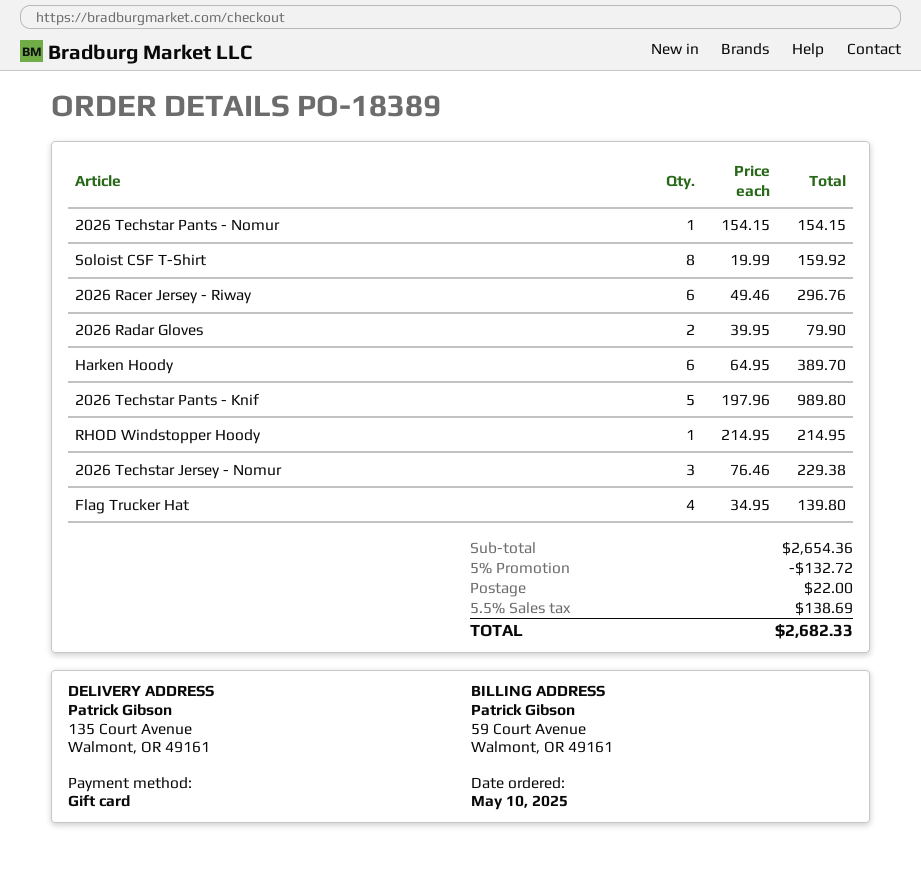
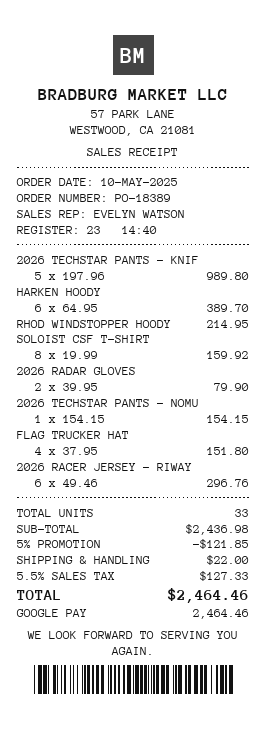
payment method: gift card -> Google Pay
2026 Techstar Jersey - Nomur: 3 x 76.46 = 229.38 -> none
Flag Trucker Hat: 4 x 34.95 = 139.80 -> 4 x 37.95 = 151.80
subtotal: 2654.36 -> 2436.98
discount: 5% = 132.72 -> 5% = 121.85
tax: 5.5% = 138.69 -> 5.5% = 127.33
total: 2682.33 -> 2464.46

